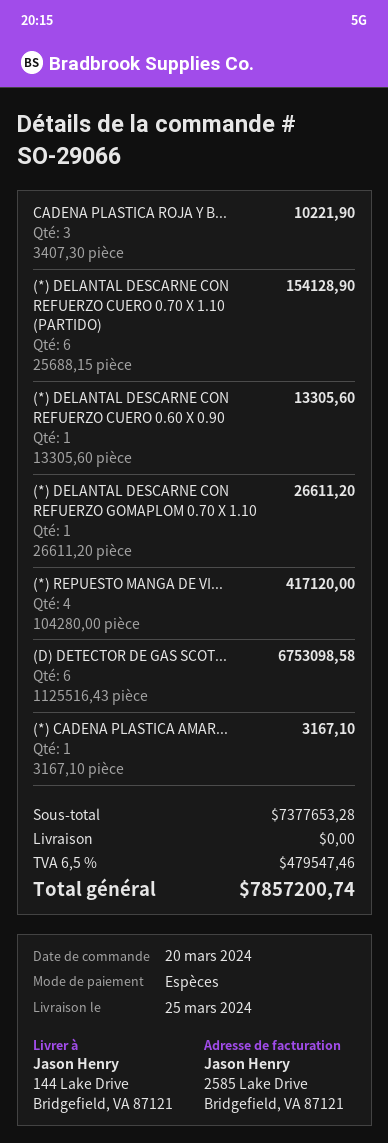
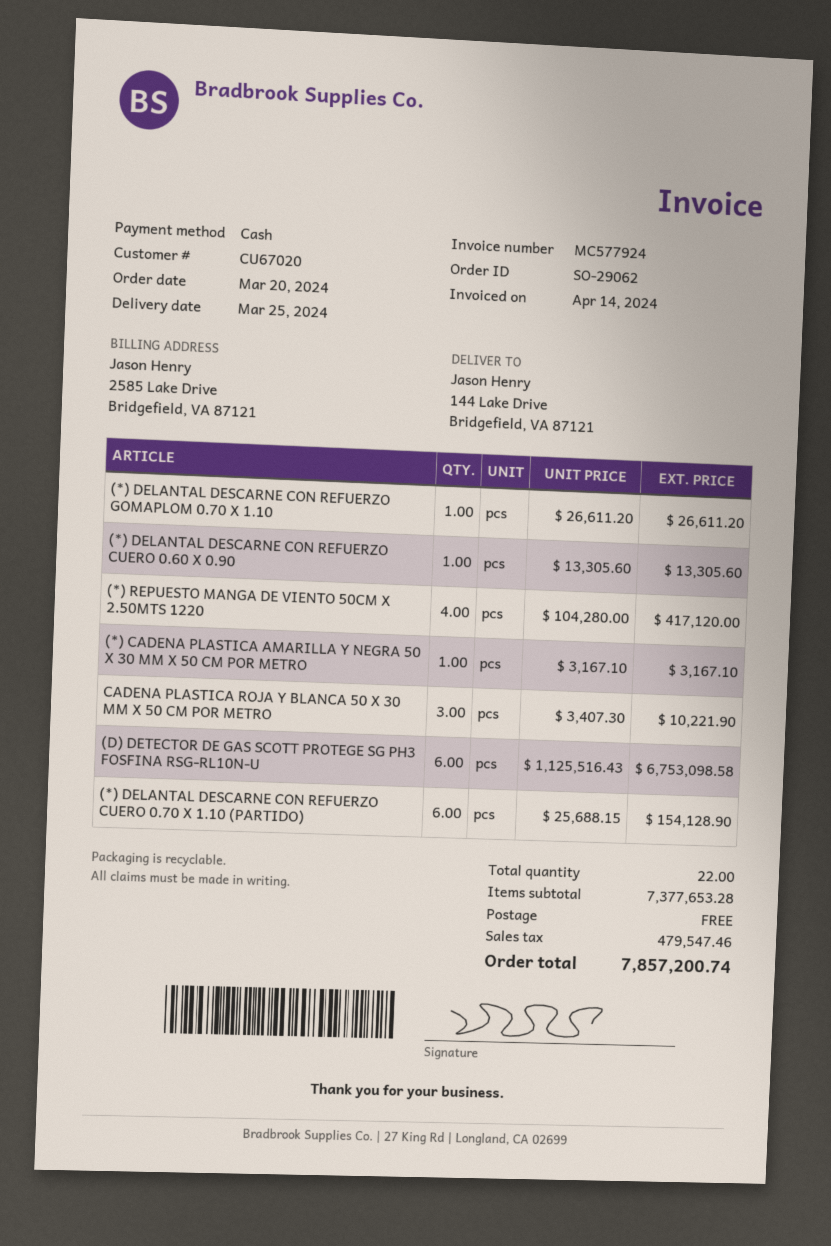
order number: SO-29066 -> SO-29062

